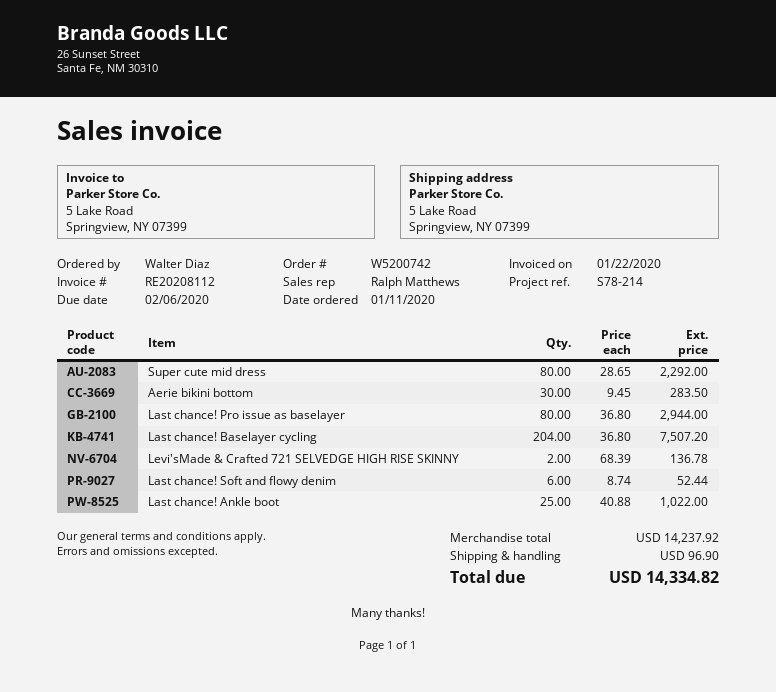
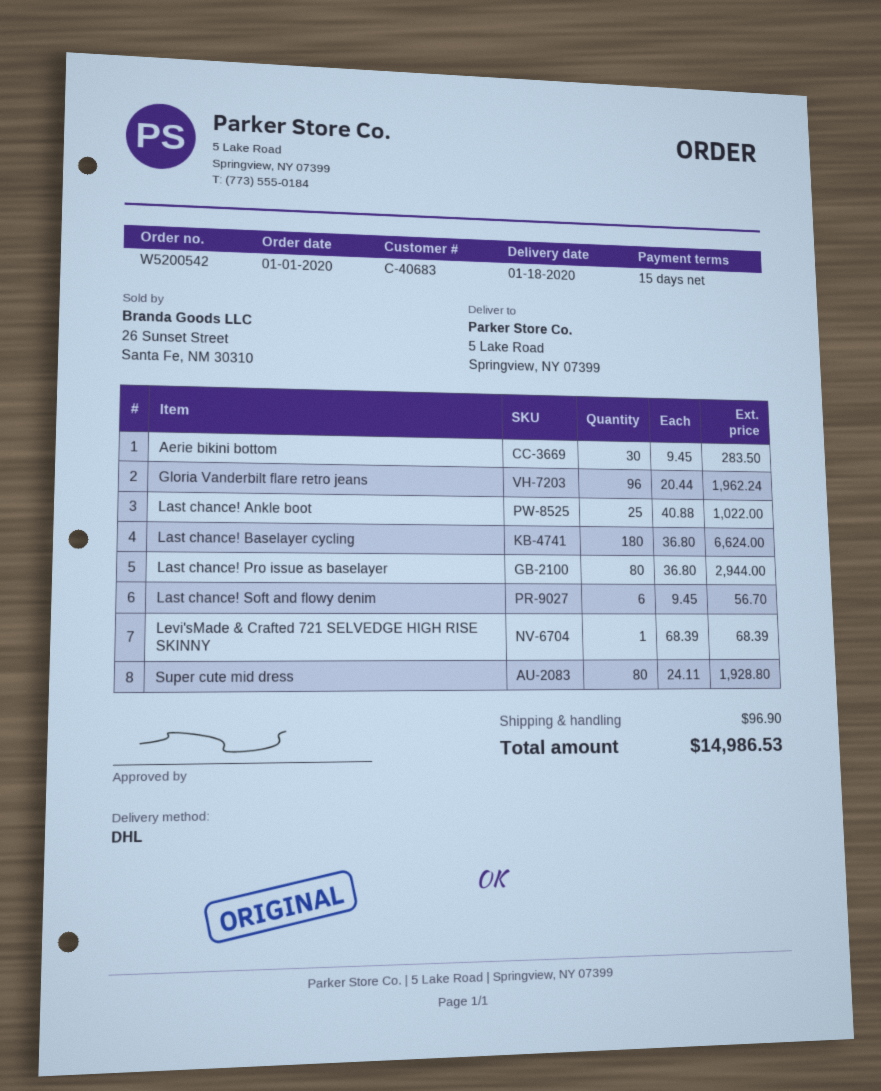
order number: W5200742 -> W5200542
order date: 2020-01-11 -> 2020-01-01
Super cute mid dress: 80 x 28.65 = 2292.00 -> 80 x 24.11 = 1928.80
Last chance! Baselayer cycling: 204 x 36.80 = 7507.20 -> 180 x 36.80 = 6624.00
Levi'sMade & Crafted 721 SELVEDGE HIGH RISE SKINNY: 2 x 68.39 = 136.78 -> 1 x 68.39 = 68.39
Last chance! Soft and flowy denim: 6 x 8.74 = 52.44 -> 6 x 9.45 = 56.70
Gloria Vanderbilt flare retro jeans: none -> 96 x 20.44 = 1962.24
total: 14334.82 -> 14986.53

